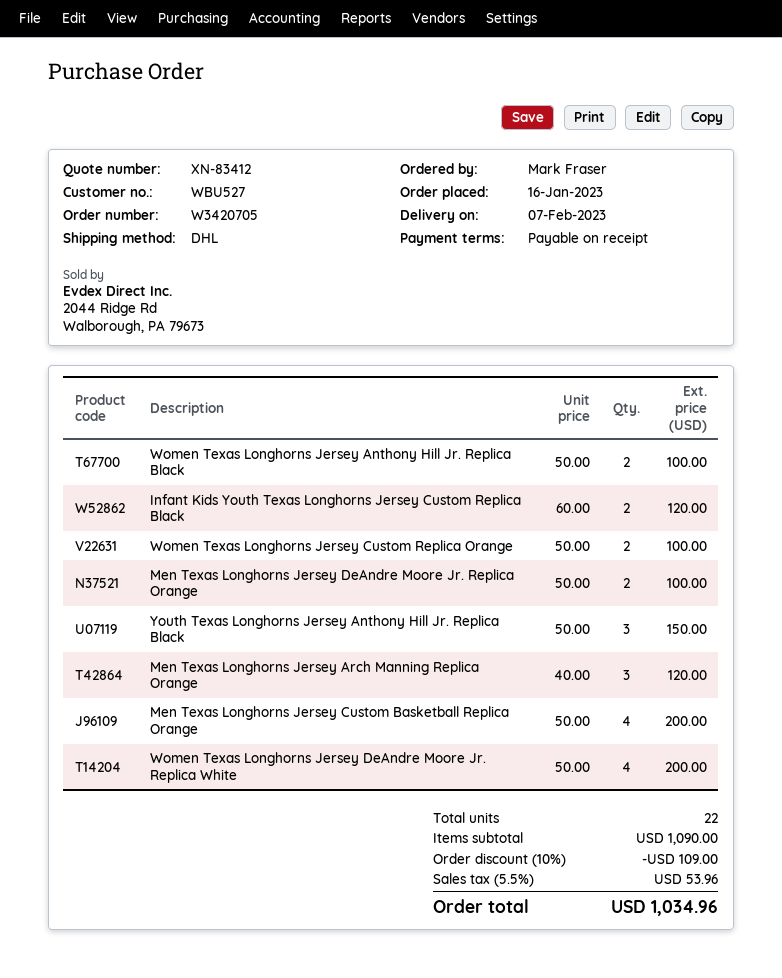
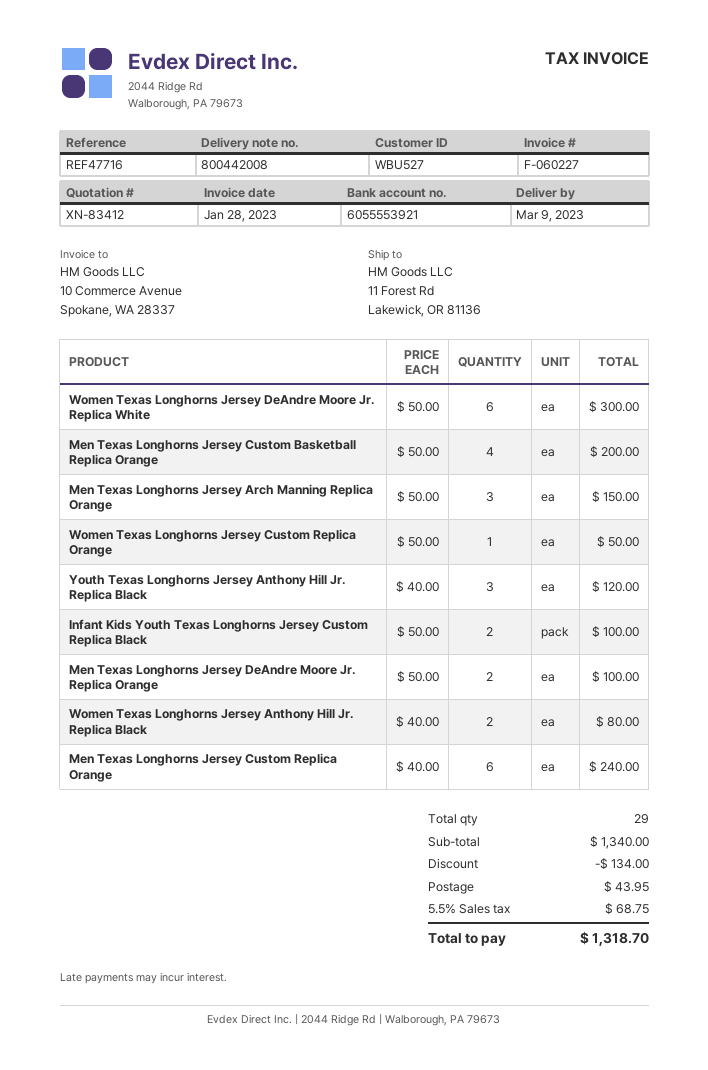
delivery date: 2023-02-07 -> 2023-03-09
Women Texas Longhorns Jersey Anthony Hill Jr. Replica Black: 2 x 50.00 = 100.00 -> 2 x 40.00 = 80.00
Infant Kids Youth Texas Longhorns Jersey Custom Replica Black: 2 x 60.00 = 120.00 -> 2 x 50.00 = 100.00
Women Texas Longhorns Jersey Custom Replica Orange: 2 x 50.00 = 100.00 -> 1 x 50.00 = 50.00
Youth Texas Longhorns Jersey Anthony Hill Jr. Replica Black: 3 x 50.00 = 150.00 -> 3 x 40.00 = 120.00
Men Texas Longhorns Jersey Arch Manning Replica Orange: 3 x 40.00 = 120.00 -> 3 x 50.00 = 150.00
Women Texas Longhorns Jersey DeAndre Moore Jr. Replica White: 4 x 50.00 = 200.00 -> 6 x 50.00 = 300.00
Men Texas Longhorns Jersey Custom Replica Orange: none -> 6 x 40.00 = 240.00
total quantity: 22 -> 29
subtotal: 1090.00 -> 1340.00
discount: 109.00 -> 134.00
shipping: none -> 43.95
tax: 5.5% = 53.96 -> 5.5% = 68.75
total: 1034.96 -> 1318.70

